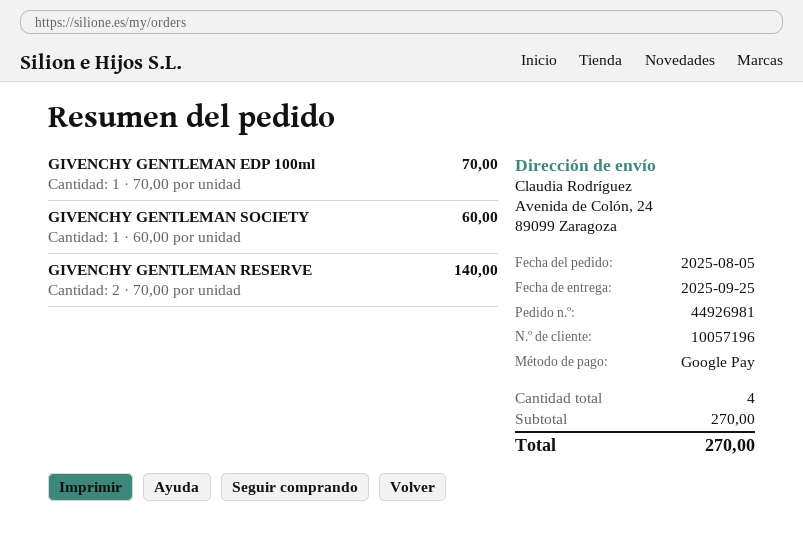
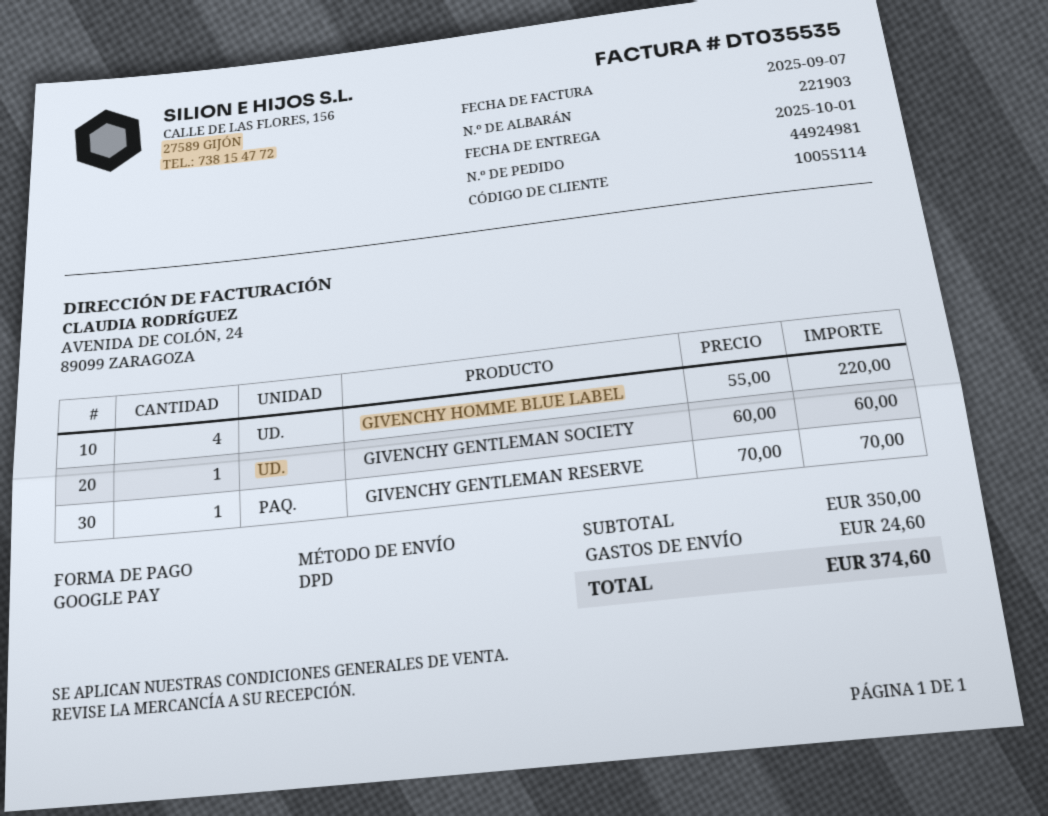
order number: 44926981 -> 44924981
delivery date: 2025-09-25 -> 2025-10-01
customer number: 10057196 -> 10055114
GIVENCHY GENTLEMAN EDP 100ml: 1 x 70.00 = 70.00 -> none
GIVENCHY GENTLEMAN RESERVE: 2 x 70.00 = 140.00 -> 1 x 70.00 = 70.00
GIVENCHY HOMME BLUE LABEL: none -> 4 x 55.00 = 220.00
subtotal: 270.00 -> 350.00
shipping: none -> 24.60
total: 270.00 -> 374.60

